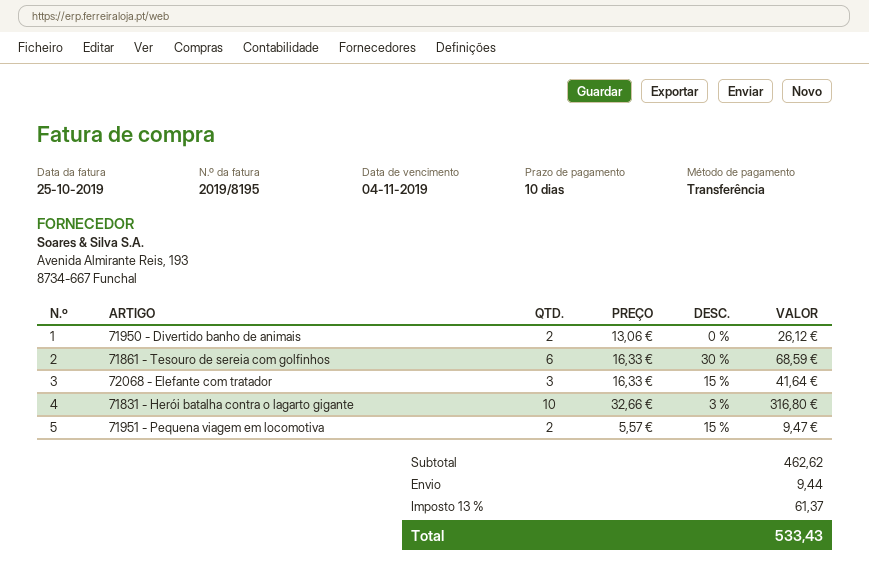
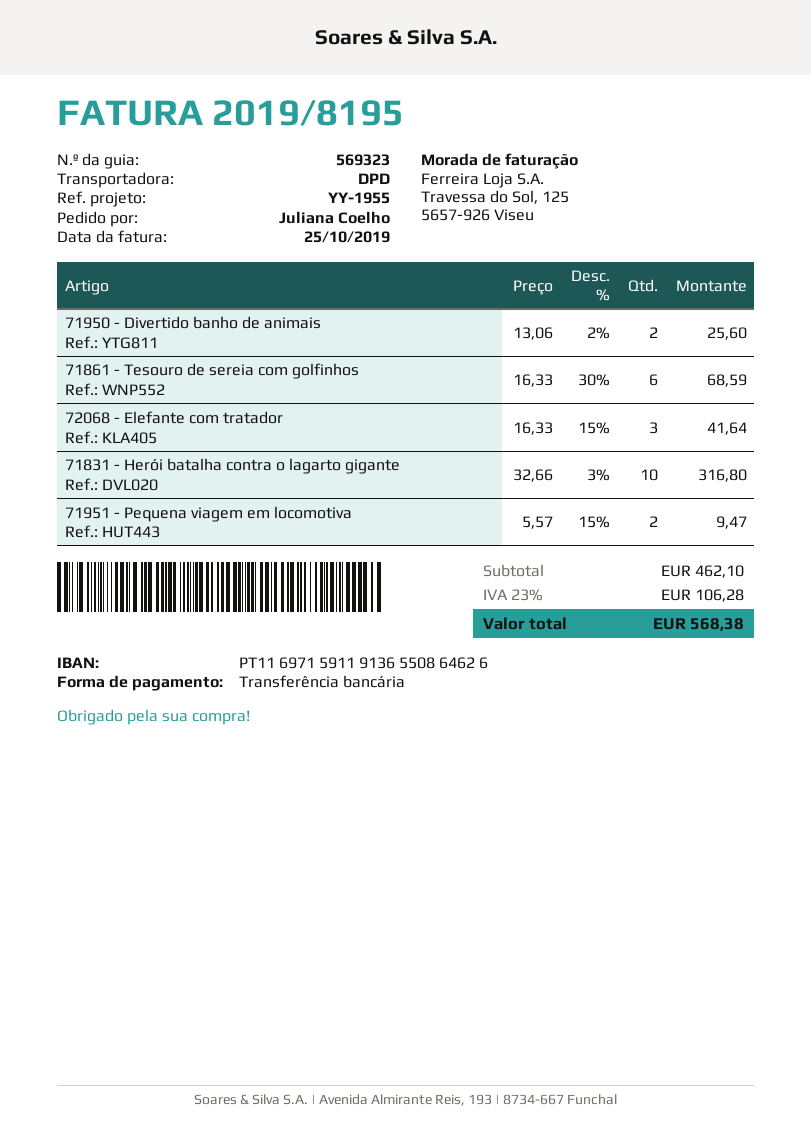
71950 - Divertido banho de animais: 2 x 13.06 = 26.12 -> 2 x 13.06 - 2% = 25.60
subtotal: 462.62 -> 462.10
shipping: 9.44 -> none
tax: 13% = 61.37 -> 23% = 106.28
total: 533.43 -> 568.38

